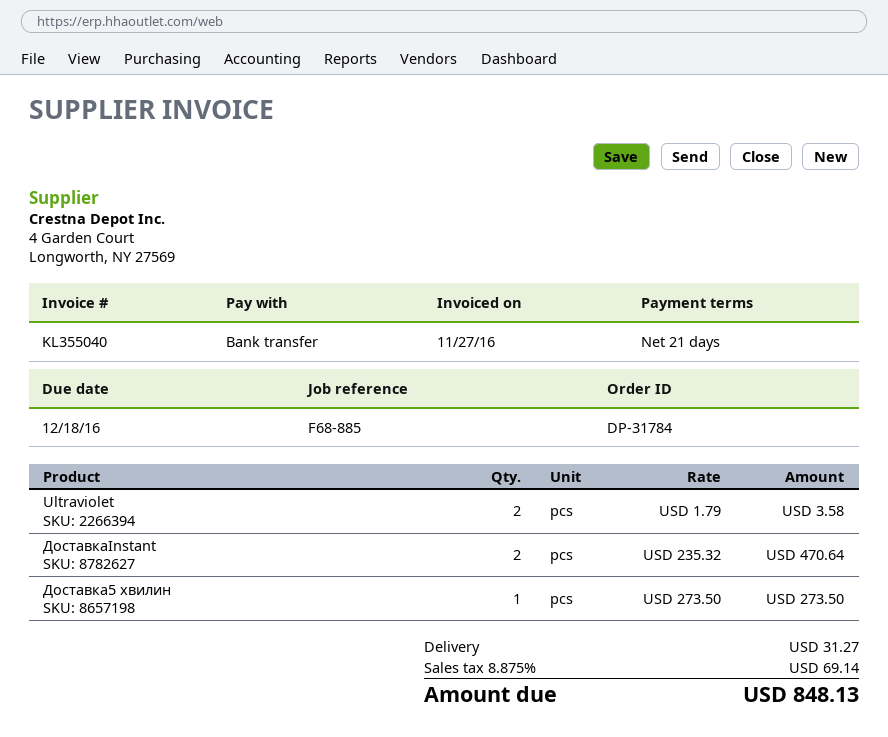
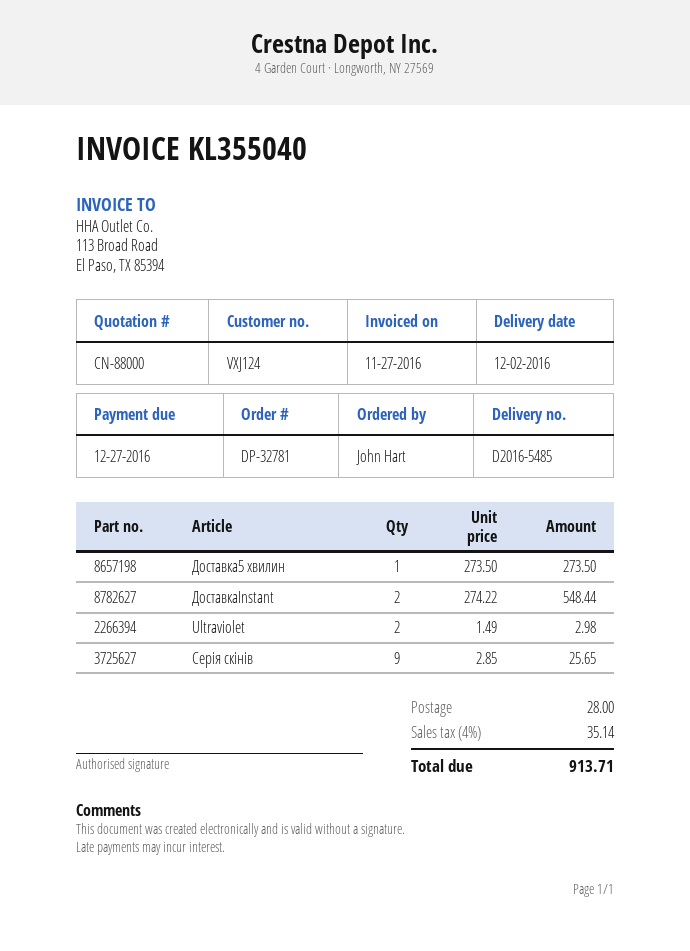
order number: DP-31784 -> DP-32781
due date: 2016-12-18 -> 2016-12-27
Ultraviolet: 2 x 1.79 = 3.58 -> 2 x 1.49 = 2.98
ДоставкаInstant: 2 x 235.32 = 470.64 -> 2 x 274.22 = 548.44
Серія скінів: none -> 9 x 2.85 = 25.65
shipping: 31.27 -> 28.00
tax: 8.875% = 69.14 -> 4% = 35.14
total: 848.13 -> 913.71

